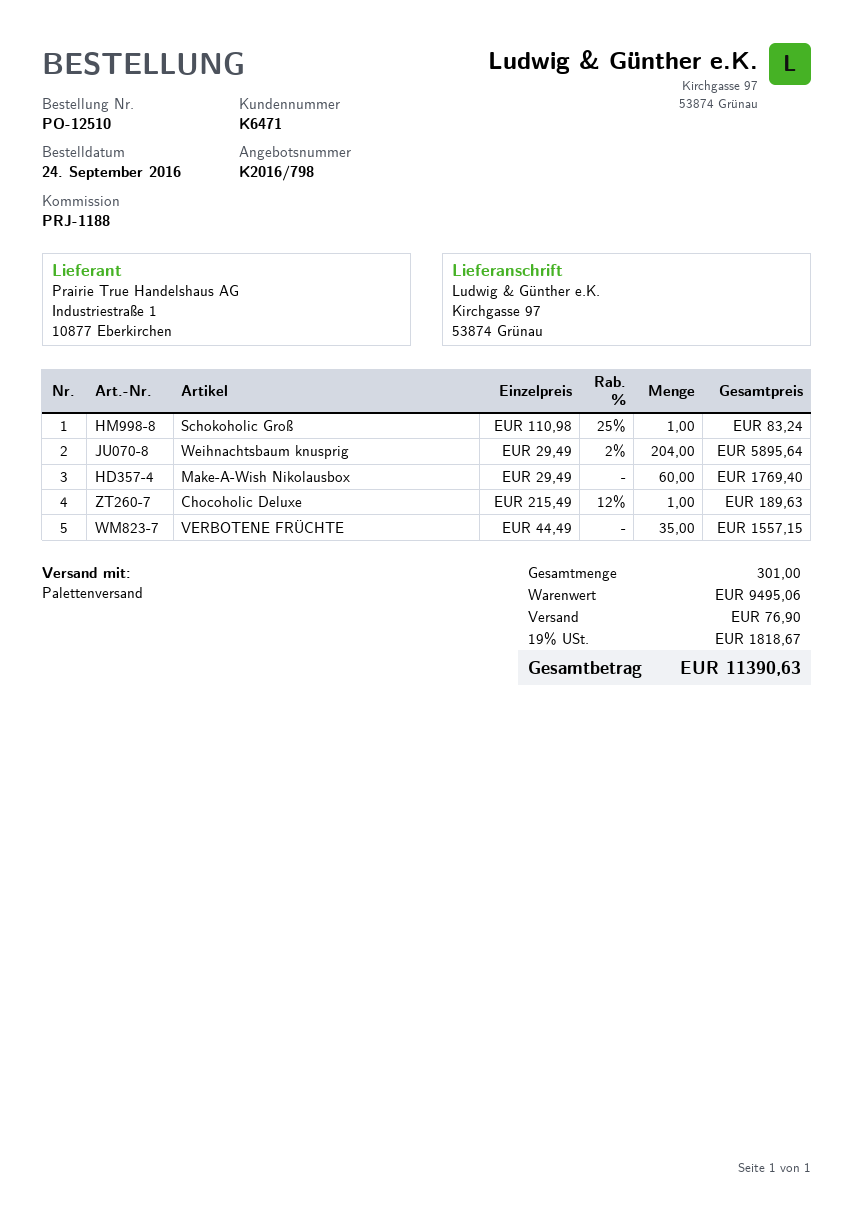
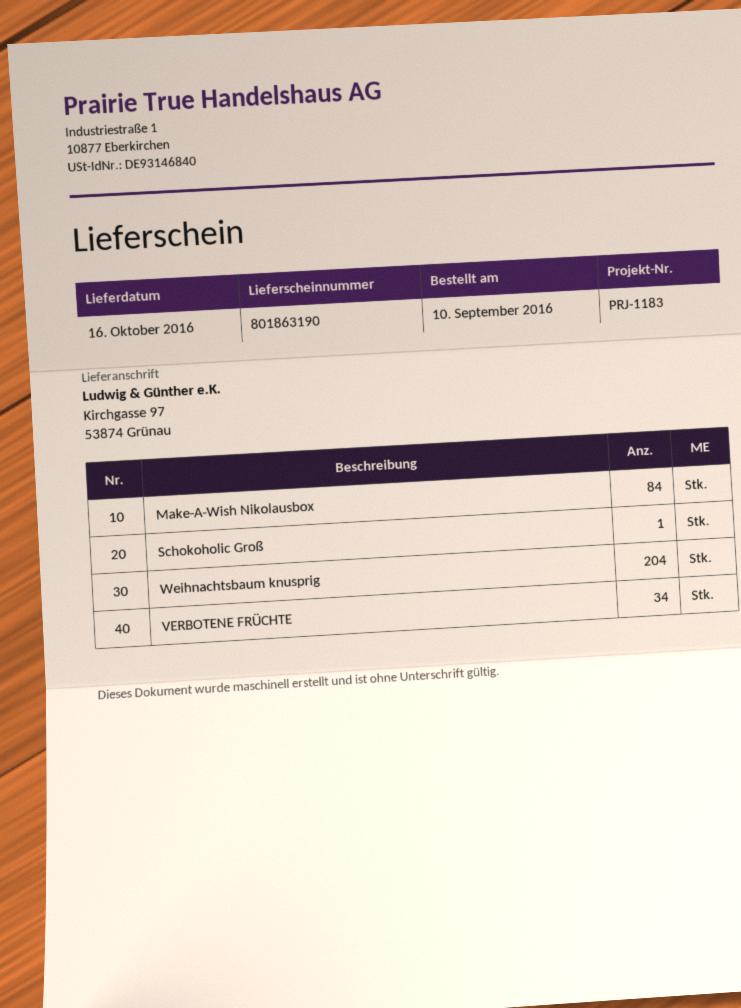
order date: 2016-09-24 -> 2016-09-10
reference: PRJ-1188 -> PRJ-1183
Make-A-Wish Nikolausbox: 60 -> 84
Chocoholic Deluxe: 1 -> none
VERBOTENE FRÜCHTE: 35 -> 34

